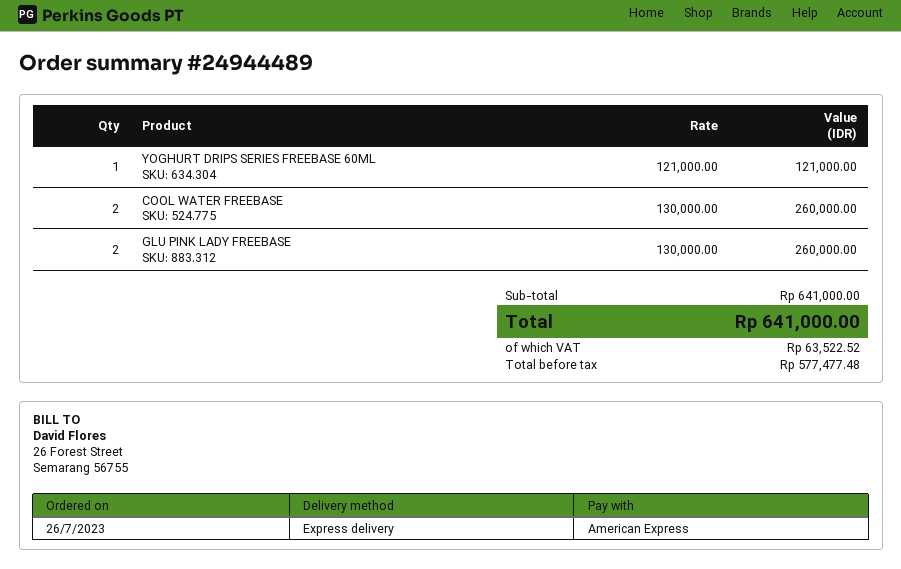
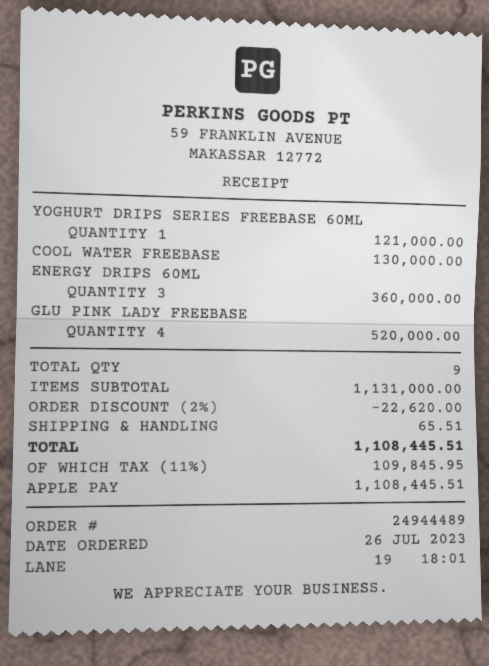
payment method: American Express -> Apple Pay
COOL WATER FREEBASE: 2 for 260000.00 -> 1 for 130000.00
GLU PINK LADY FREEBASE: 2 for 260000.00 -> 4 for 520000.00
ENERGY DRIPS 60ML: none -> 3 for 360000.00
subtotal: 641000.00 -> 1131000.00
discount: none -> 2% = 22620.00
shipping: none -> 65.51
tax: 63522.52 -> 109845.95
total: 641000.00 -> 1108445.51

